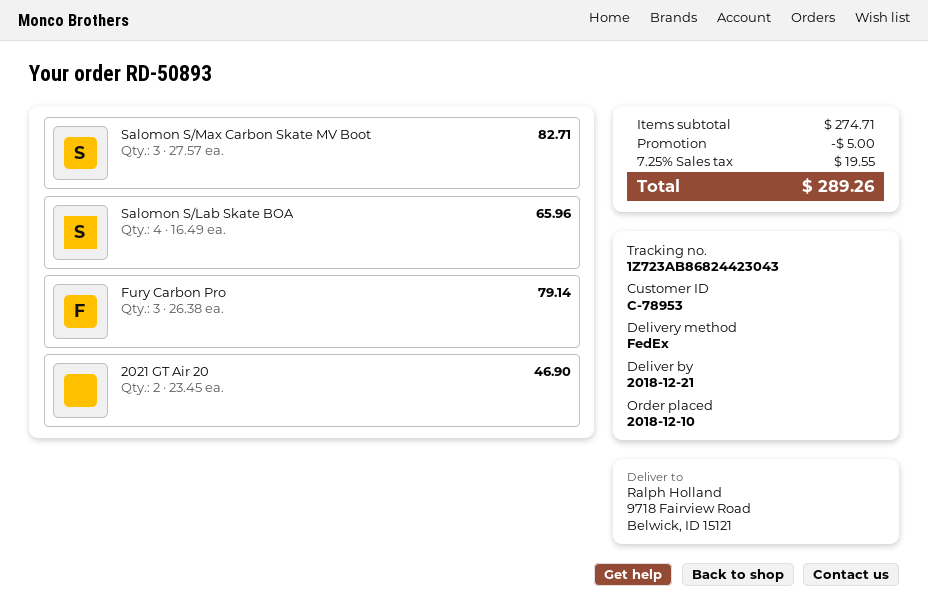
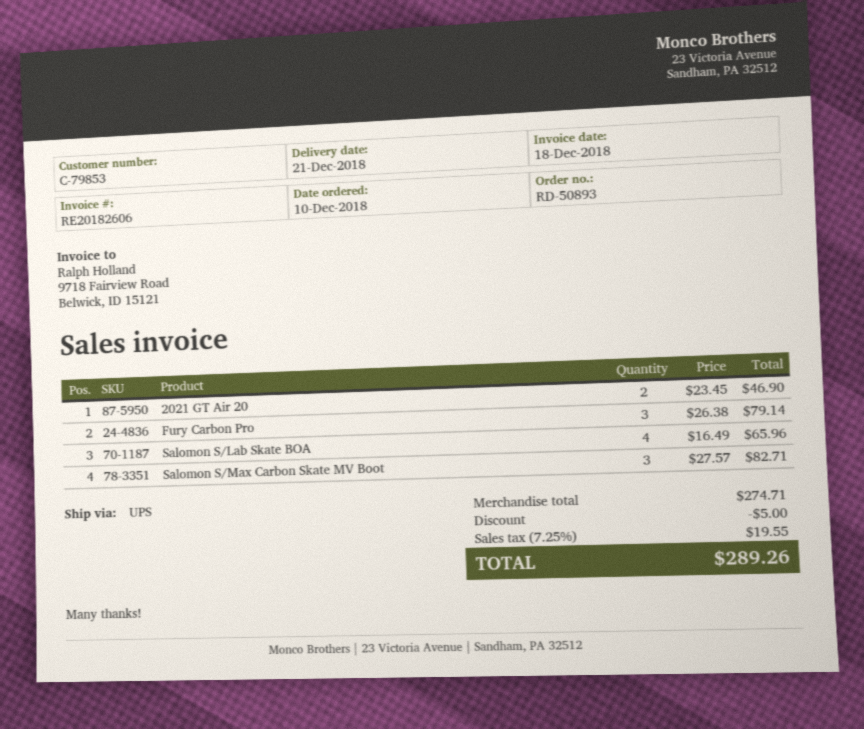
customer number: C-78953 -> C-79853
shipping method: FedEx -> UPS

